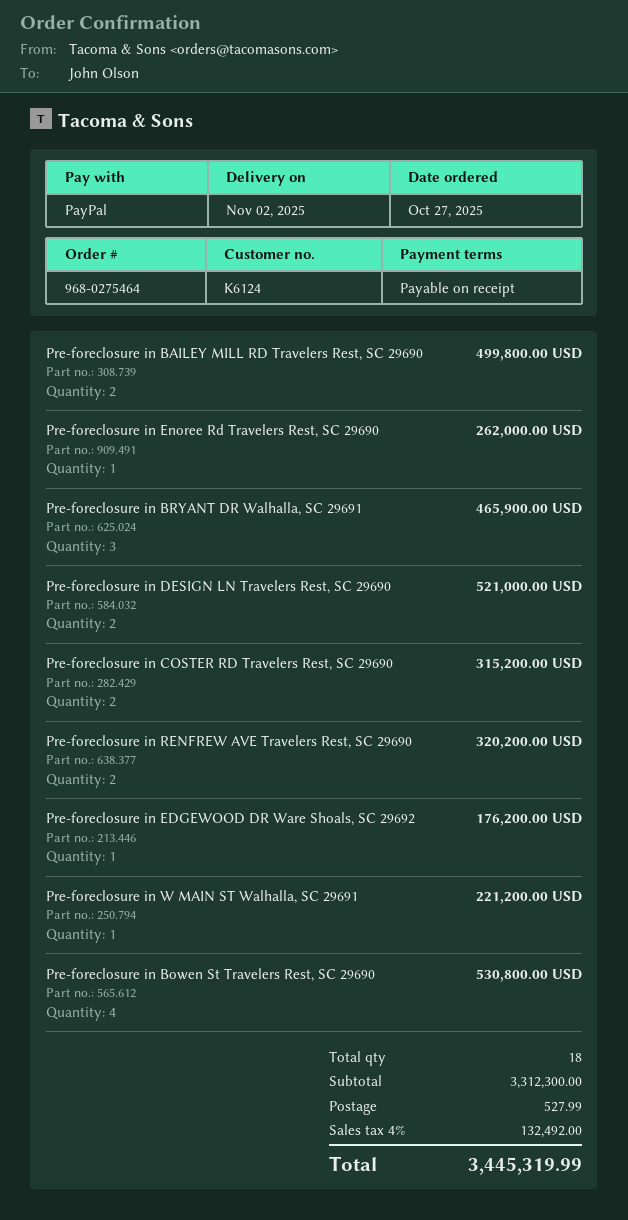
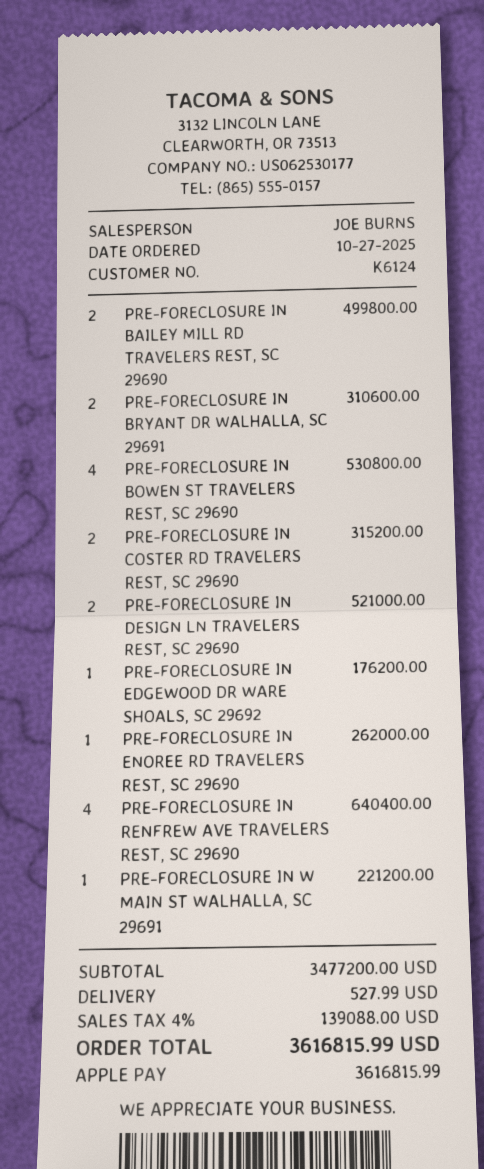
payment method: PayPal -> Apple Pay
Pre-foreclosure in BRYANT DR Walhalla, SC 29691: 3 for 465900.00 -> 2 for 310600.00
Pre-foreclosure in RENFREW AVE Travelers Rest, SC 29690: 2 for 320200.00 -> 4 for 640400.00
subtotal: 3312300.00 -> 3477200.00
tax: 4% = 132492.00 -> 4% = 139088.00
total: 3445319.99 -> 3616815.99

